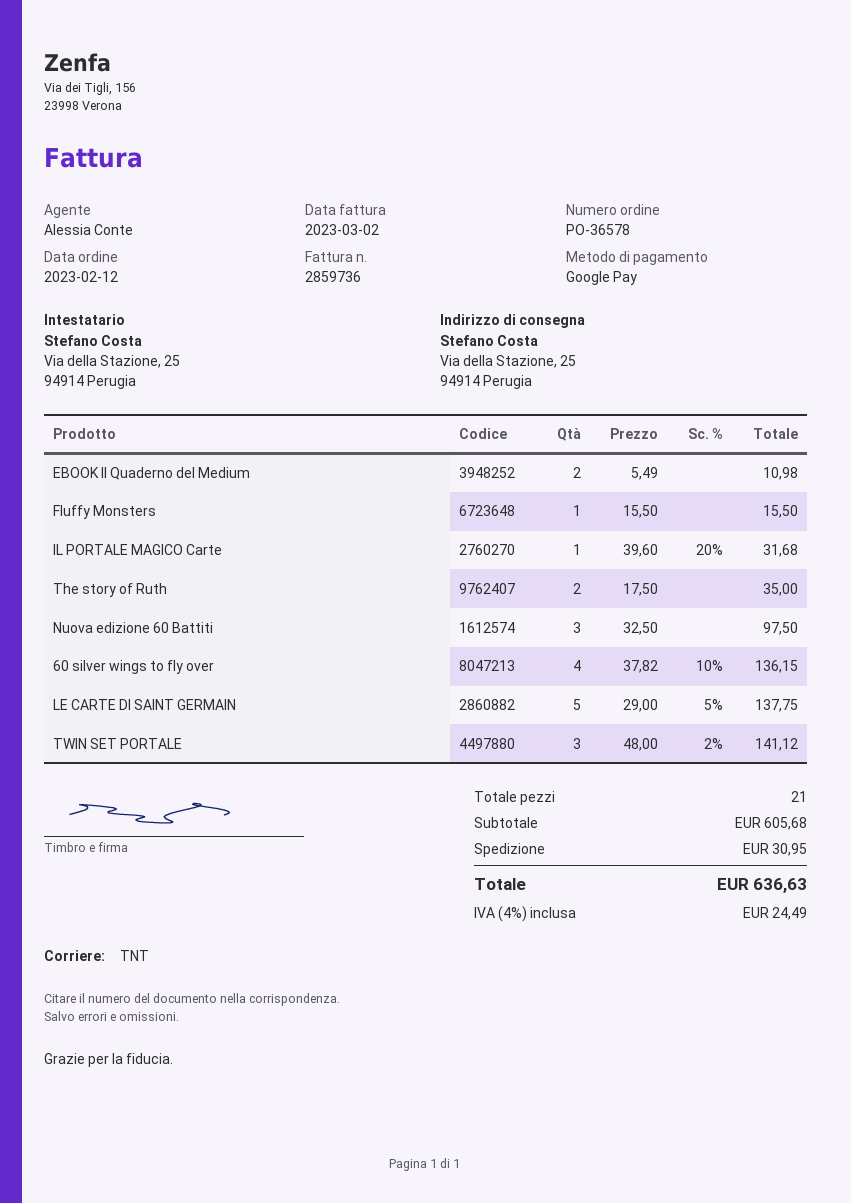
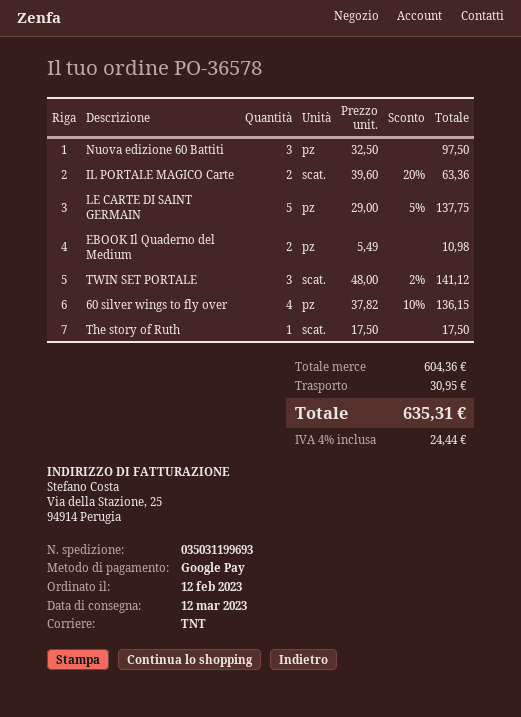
Fluffy Monsters: 1 x 15.50 = 15.50 -> none
IL PORTALE MAGICO Carte: 1 x 39.60 - 20% = 31.68 -> 2 x 39.60 - 20% = 63.36
The story of Ruth: 2 x 17.50 = 35.00 -> 1 x 17.50 = 17.50
subtotal: 605.68 -> 604.36
tax: 4% = 24.49 -> 4% = 24.44
total: 636.63 -> 635.31

